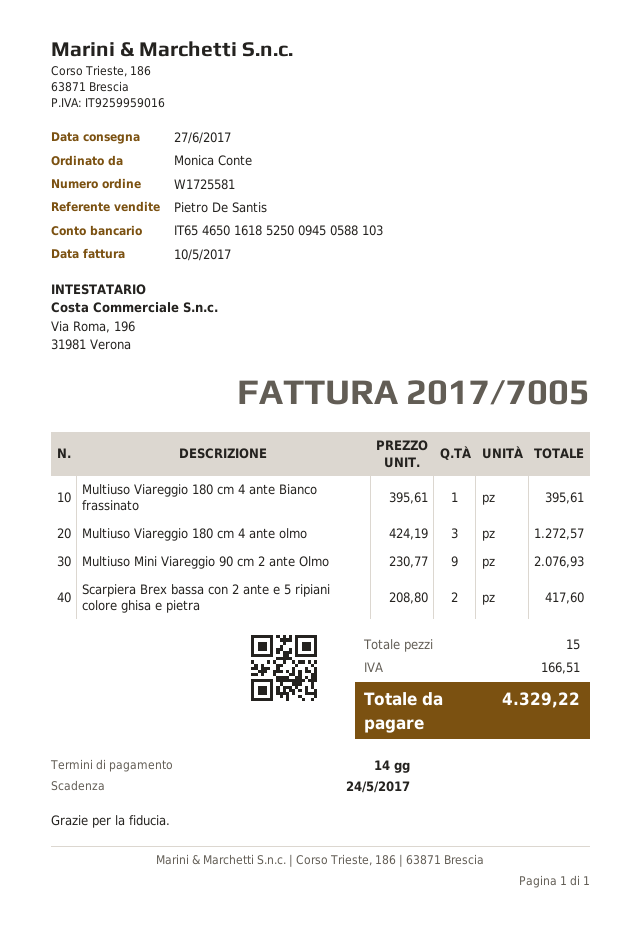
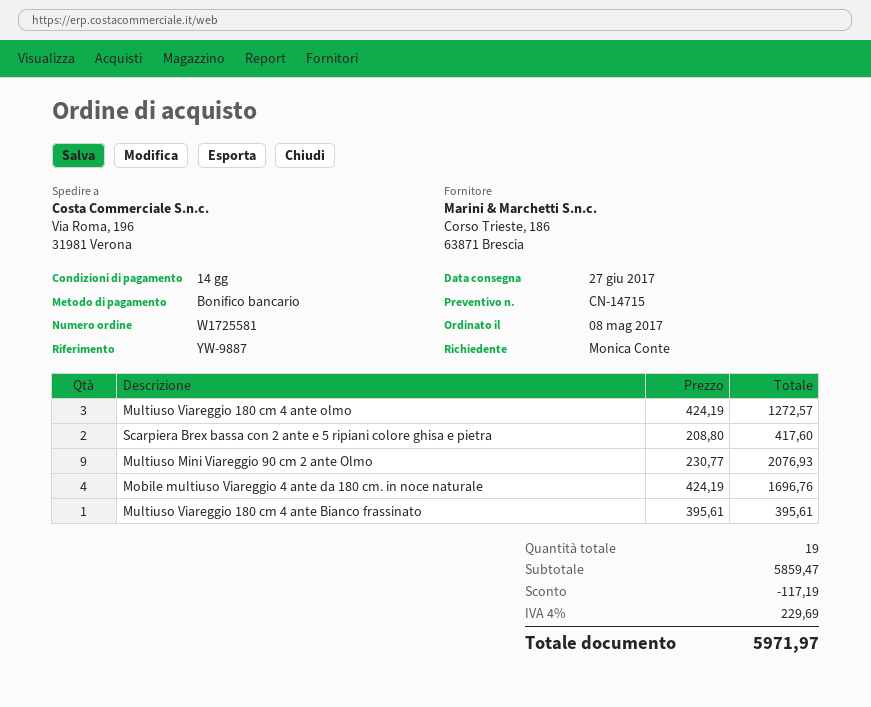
Mobile multiuso Viareggio 4 ante da 180 cm. in noce naturale: none -> 4 x 424.19 = 1696.76
total quantity: 15 -> 19
discount: none -> 117.19
tax: 166.51 -> 229.69
total: 4329.22 -> 5971.97

